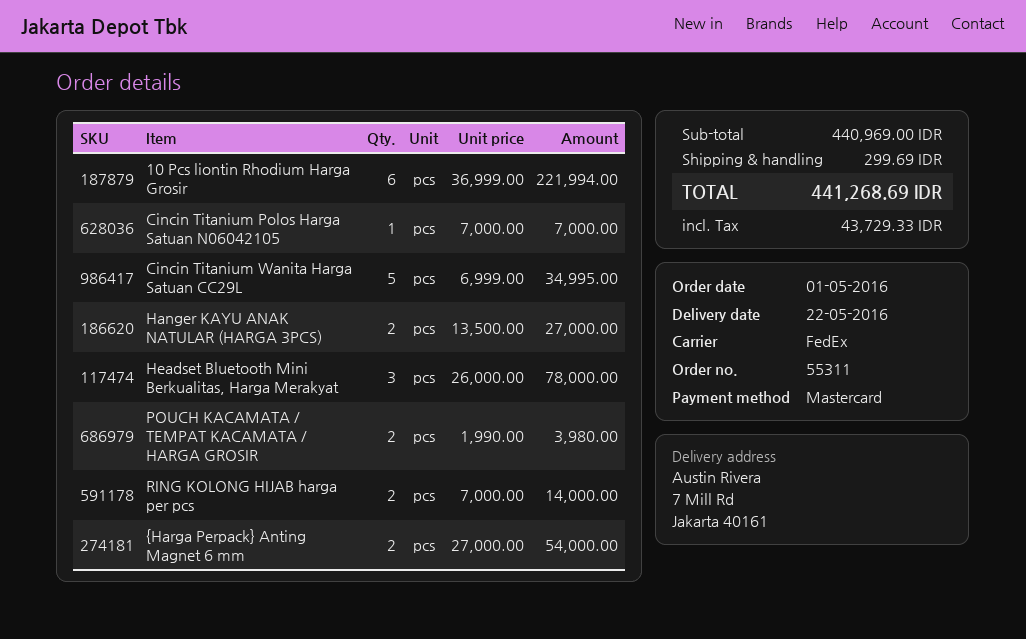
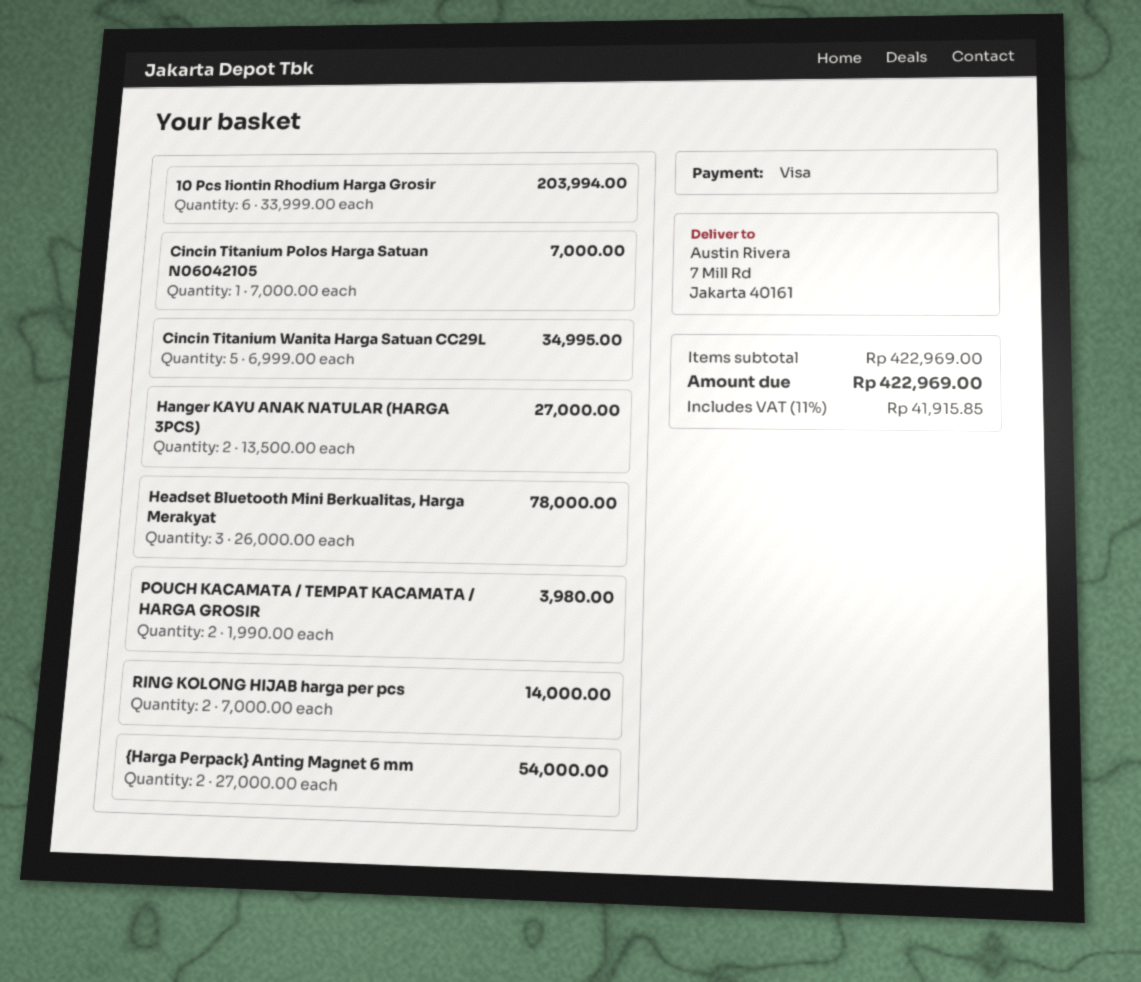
payment method: Mastercard -> Visa
10 Pcs liontin Rhodium Harga Grosir: 6 x 36999.00 = 221994.00 -> 6 x 33999.00 = 203994.00
subtotal: 440969.00 -> 422969.00
shipping: 299.69 -> none
tax: 43729.33 -> 41915.85
total: 441268.69 -> 422969.00

